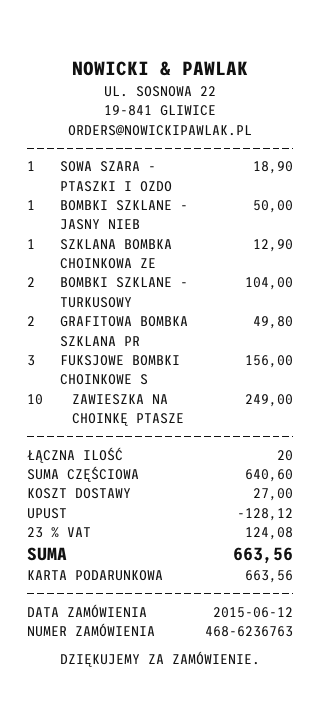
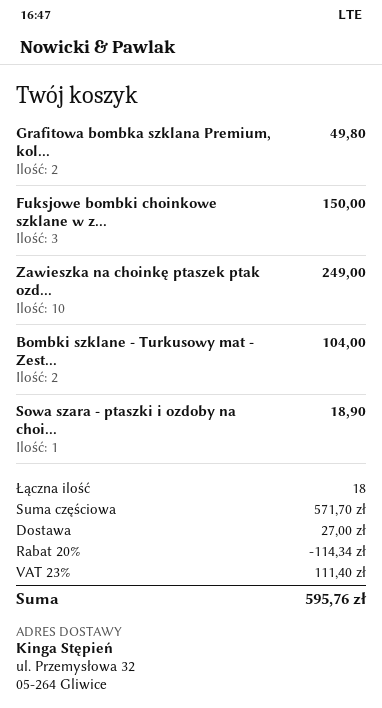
BOMBKI SZKLANE - JASNY NIEB: 1 for 50.00 -> none
SZKLANA BOMBKA CHOINKOWA ZE: 1 for 12.90 -> none
FUKSJOWE BOMBKI CHOINKOWE S: 3 for 156.00 -> 3 for 150.00
total quantity: 20 -> 18
subtotal: 640.60 -> 571.70
discount: 128.12 -> 114.34
tax: 23% = 124.08 -> 23% = 111.40
total: 663.56 -> 595.76

